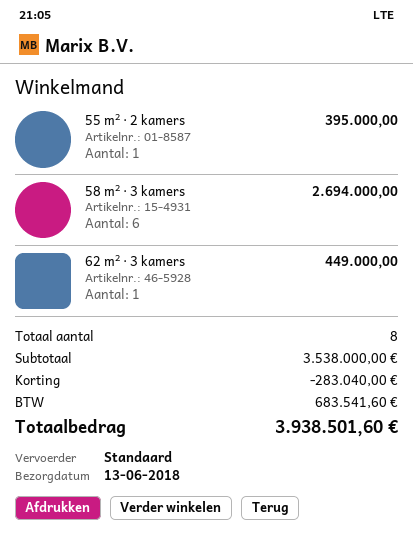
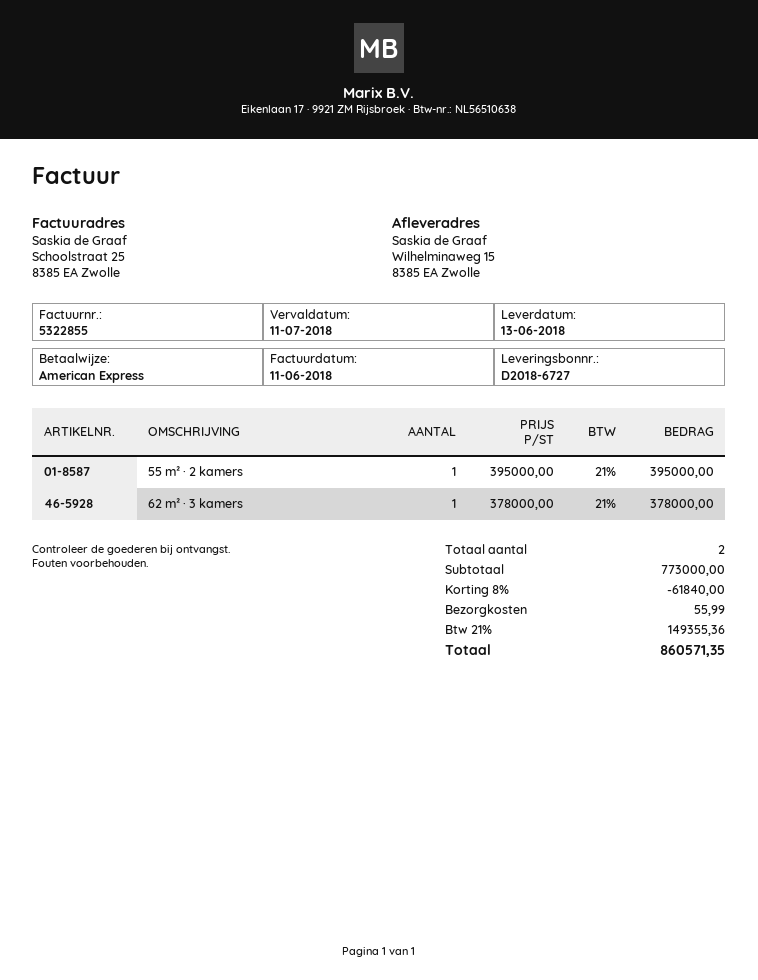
58 m² · 3 kamers: 6 for 2694000.00 -> none
62 m² · 3 kamers: 1 for 449000.00 -> 1 for 378000.00
total quantity: 8 -> 2
subtotal: 3538000.00 -> 773000.00
discount: 283040.00 -> 61840.00
shipping: none -> 55.99
tax: 683541.60 -> 149355.36
total: 3938501.60 -> 860571.35

